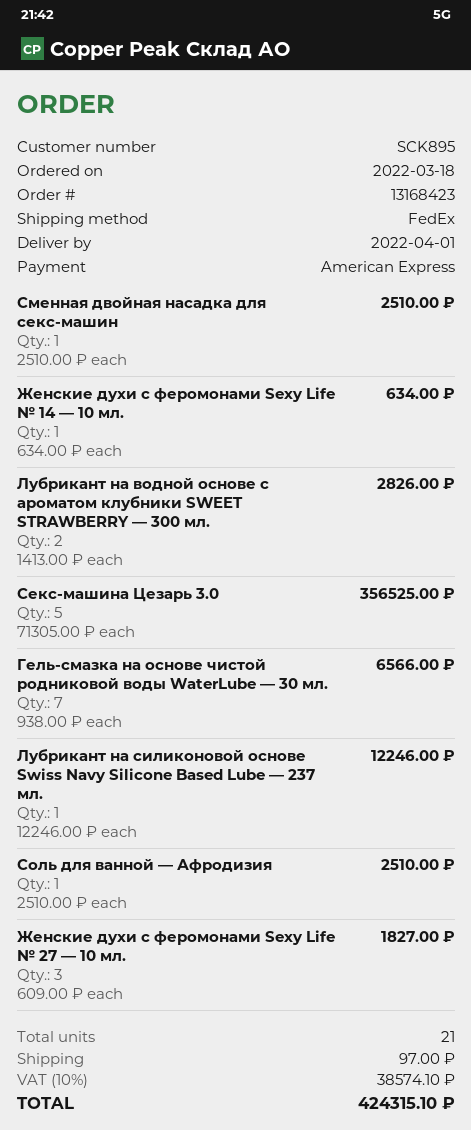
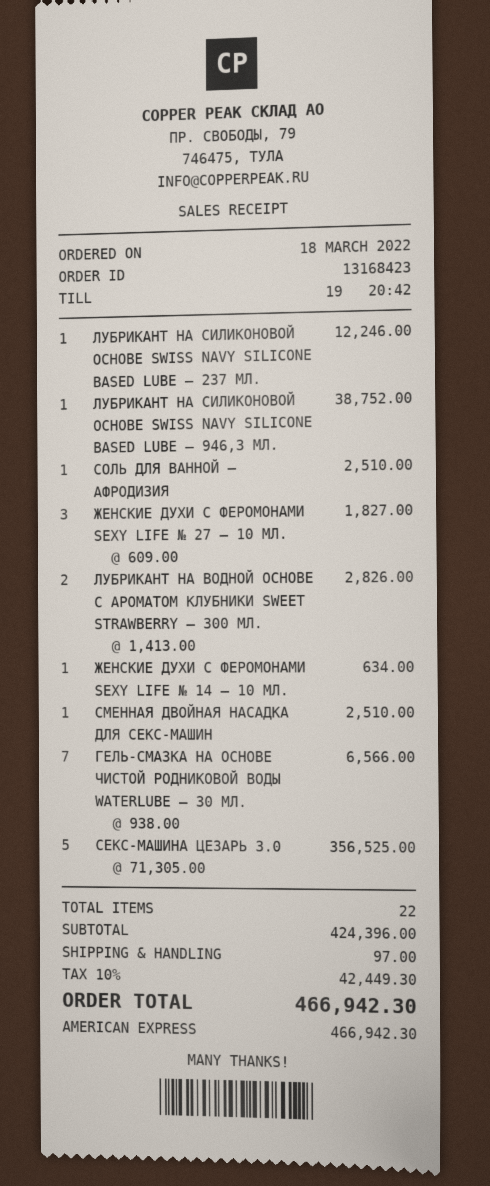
ЛУБРИКАНТ НА СИЛИКОНОВОЙ ОСНОВЕ SWISS NAVY SILICONE BASED LUBE — 946,3 МЛ.: none -> 1 x 38752.00 = 38752.00
total quantity: 21 -> 22
tax: 10% = 38574.10 -> 10% = 42449.30
total: 424315.10 -> 466942.30

